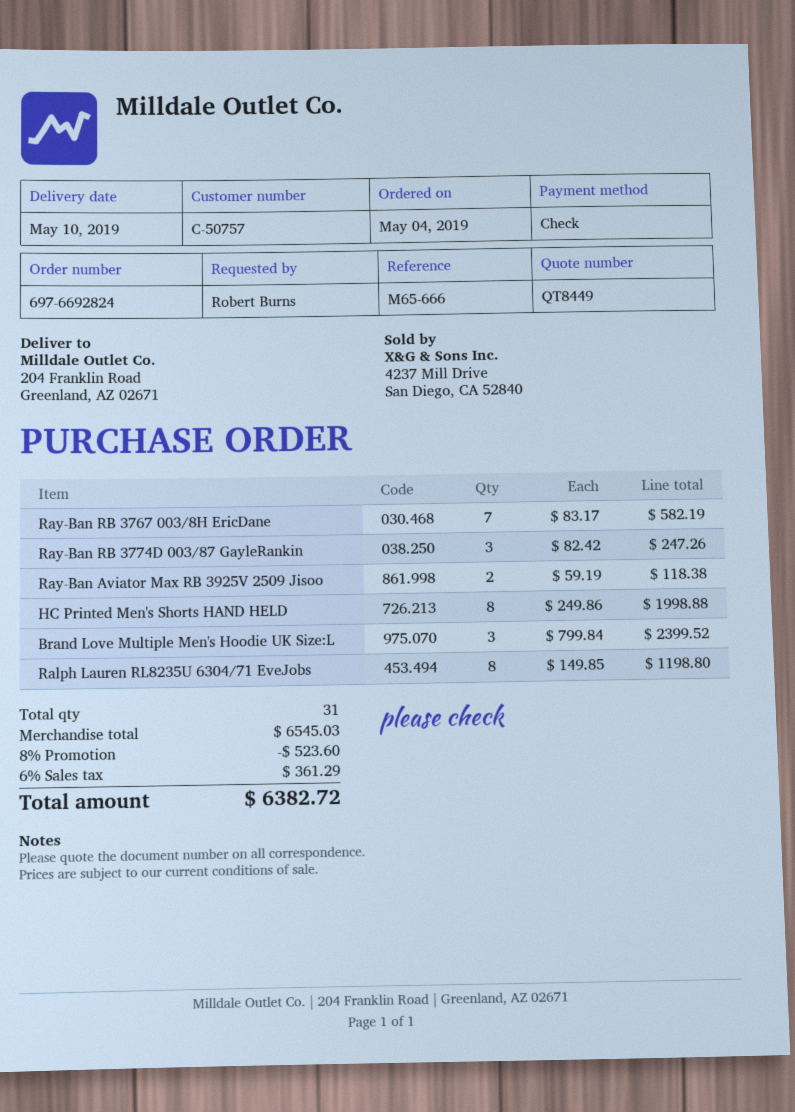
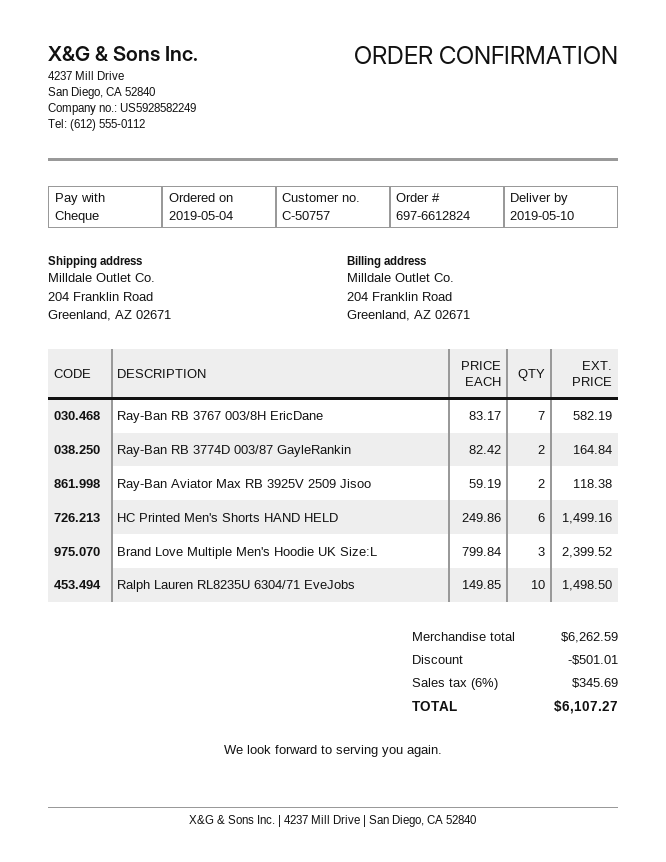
order number: 697-6692824 -> 697-6612824
Ray-Ban RB 3774D 003/87 GayleRankin: 3 x 82.42 = 247.26 -> 2 x 82.42 = 164.84
HC Printed Men's Shorts HAND HELD: 8 x 249.86 = 1998.88 -> 6 x 249.86 = 1499.16
Ralph Lauren RL8235U 6304/71 EveJobs: 8 x 149.85 = 1198.80 -> 10 x 149.85 = 1498.50
subtotal: 6545.03 -> 6262.59
discount: 523.60 -> 501.01
tax: 6% = 361.29 -> 6% = 345.69
total: 6382.72 -> 6107.27

